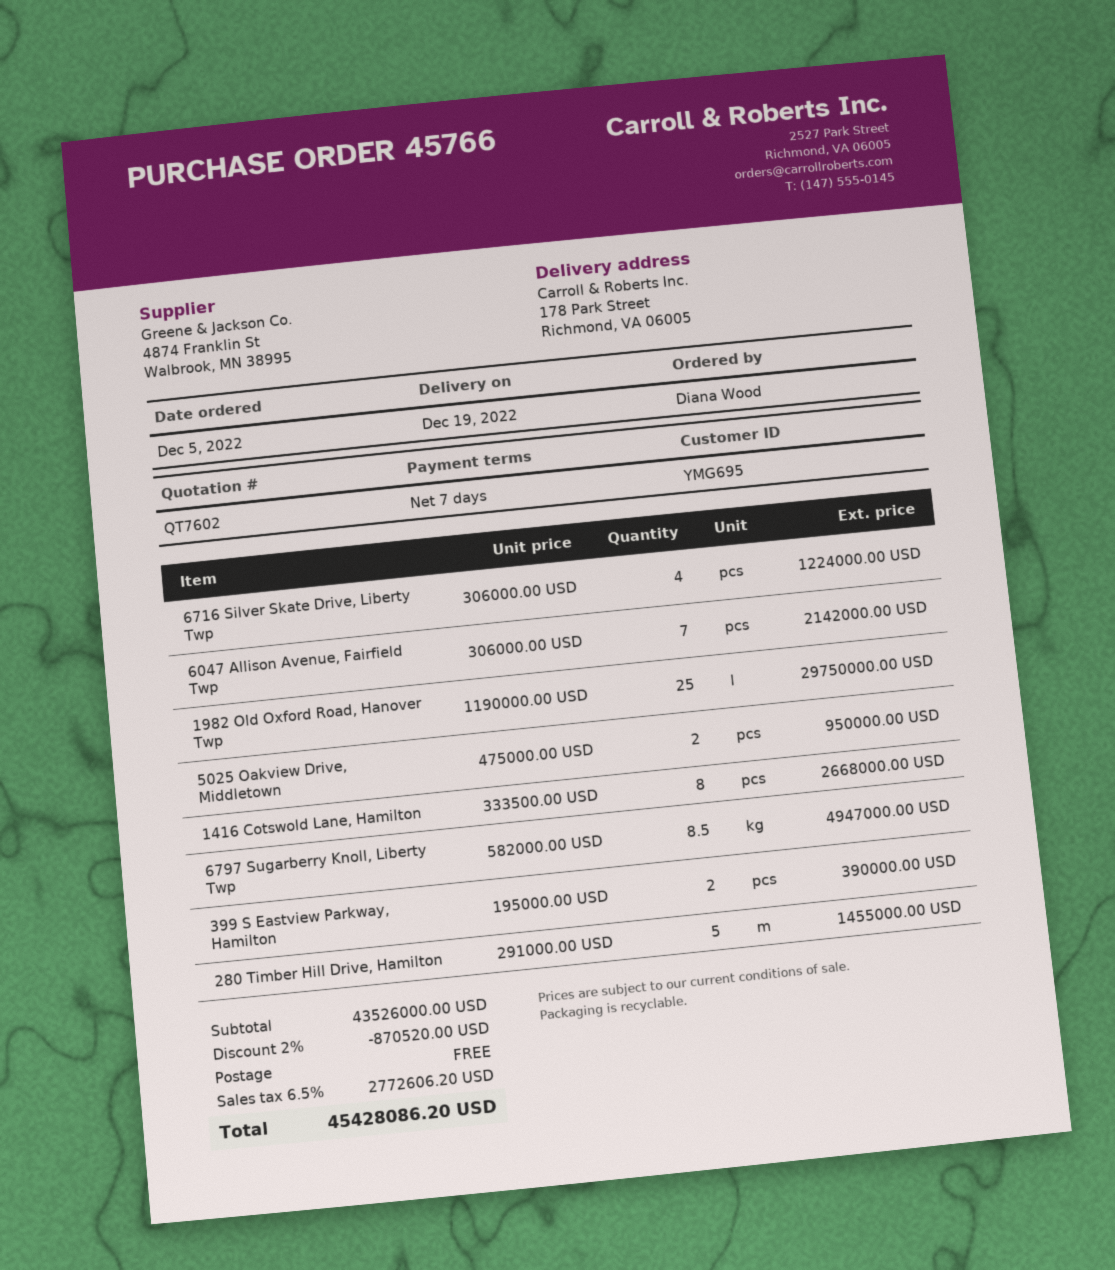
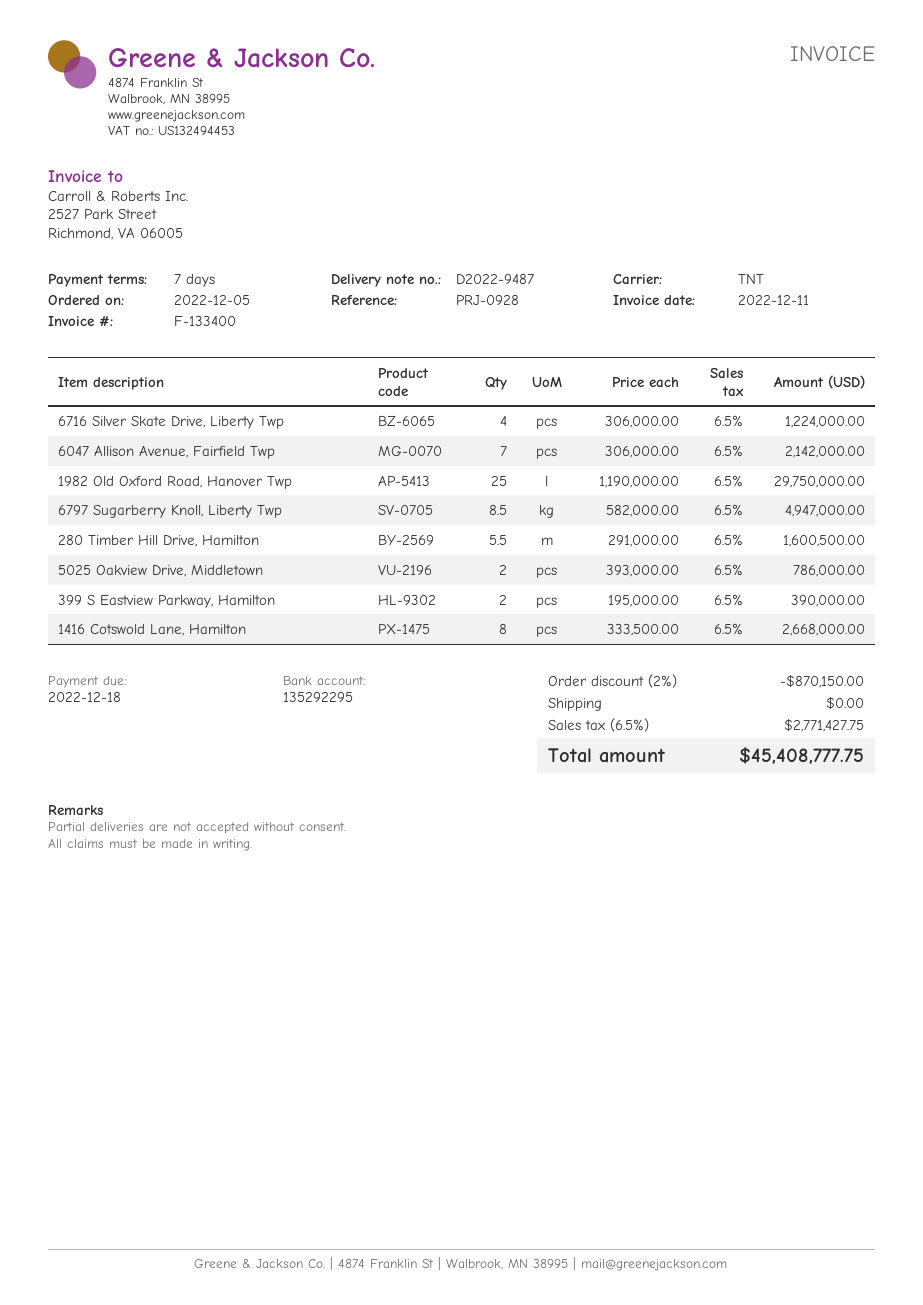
5025 Oakview Drive, Middletown: 2 x 475000.00 = 950000.00 -> 2 x 393000.00 = 786000.00
280 Timber Hill Drive, Hamilton: 5 x 291000.00 = 1455000.00 -> 5.5 x 291000.00 = 1600500.00
discount: 2% = 870520.00 -> 2% = 870150.00
tax: 6.5% = 2772606.20 -> 6.5% = 2771427.75
total: 45428086.20 -> 45408777.75

